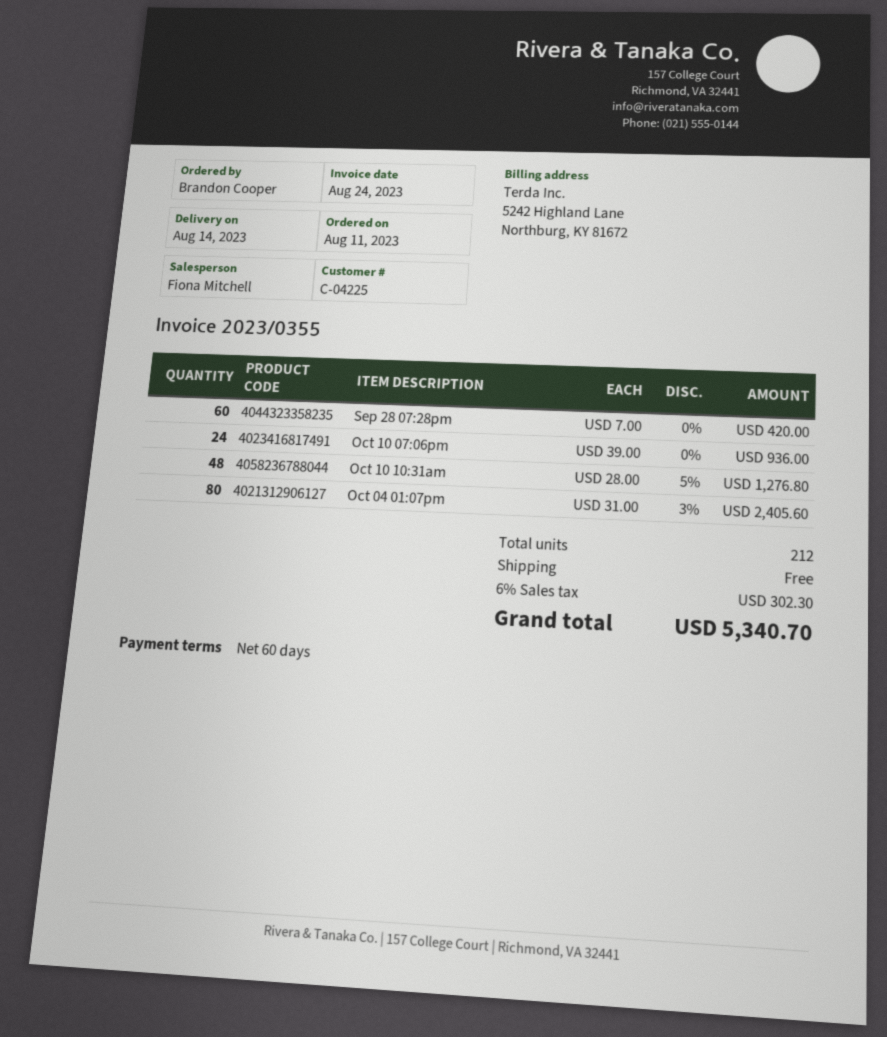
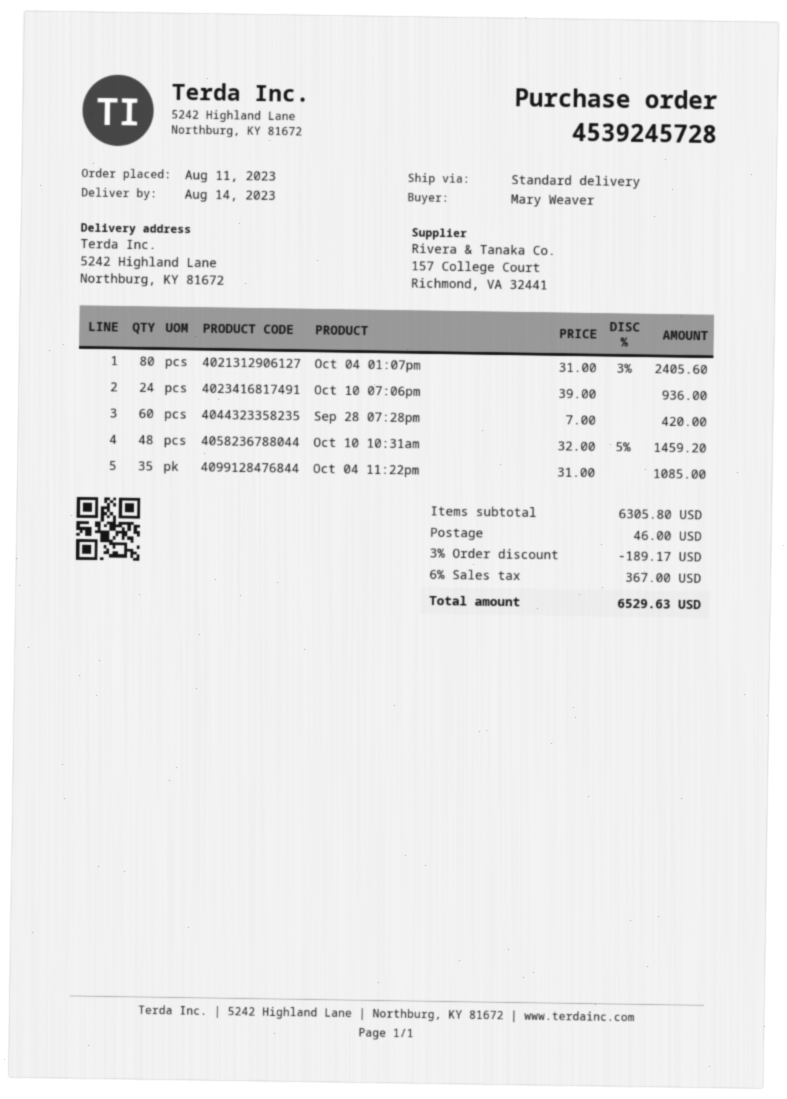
ordered by: Brandon Cooper -> Mary Weaver
Oct 10 10:31am: 48 x 28.00 - 5% = 1276.80 -> 48 x 32.00 - 5% = 1459.20
Oct 04 11:22pm: none -> 35 x 31.00 = 1085.00
discount: none -> 3% = 189.17
shipping: 0.00 -> 46.00
tax: 6% = 302.30 -> 6% = 367.00
total: 5340.70 -> 6529.63

